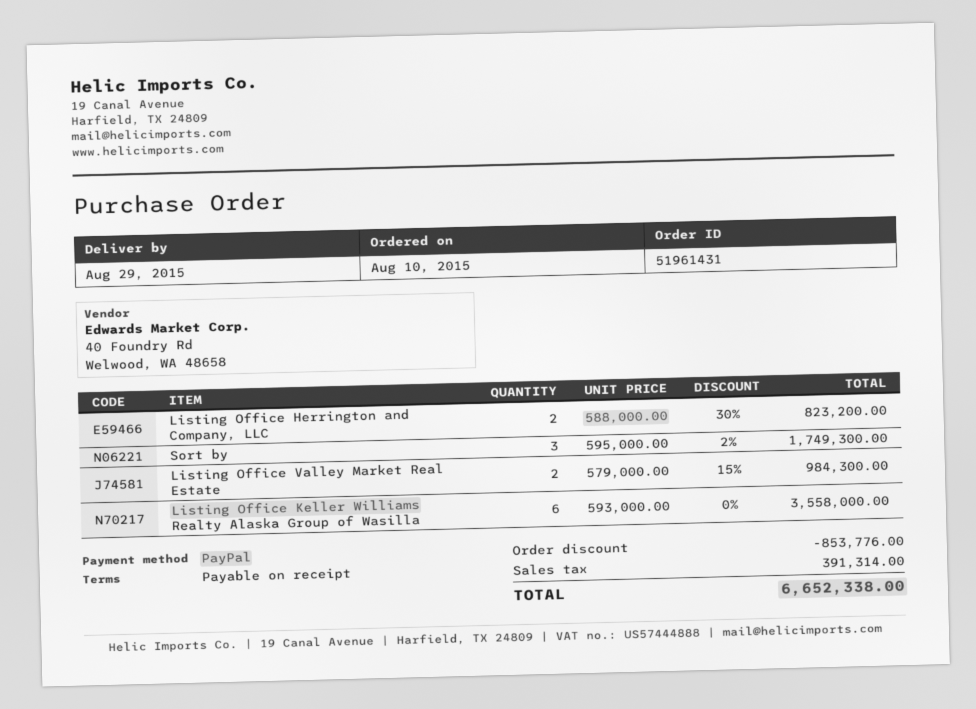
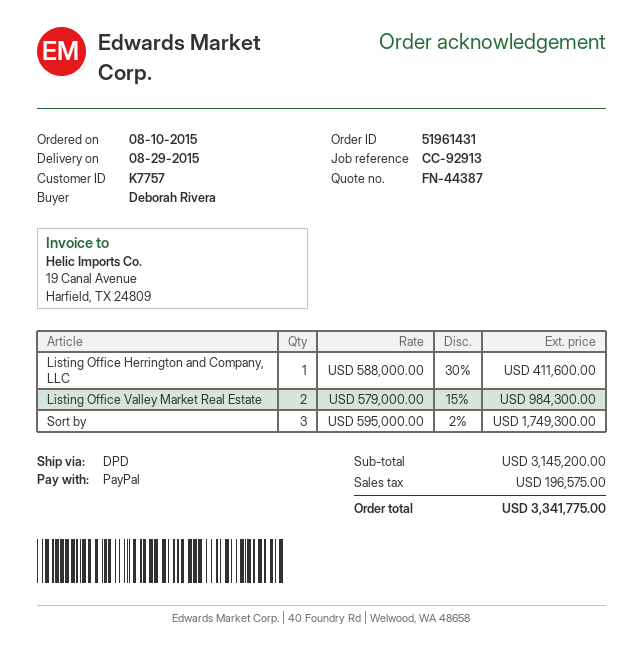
Listing Office Herrington and Company, LLC: 2 x 588000.00 - 30% = 823200.00 -> 1 x 588000.00 - 30% = 411600.00
Listing Office Keller Williams Realty Alaska Group of Wasilla: 6 x 593000.00 = 3558000.00 -> none
discount: 853776.00 -> none
tax: 391314.00 -> 196575.00
total: 6652338.00 -> 3341775.00

